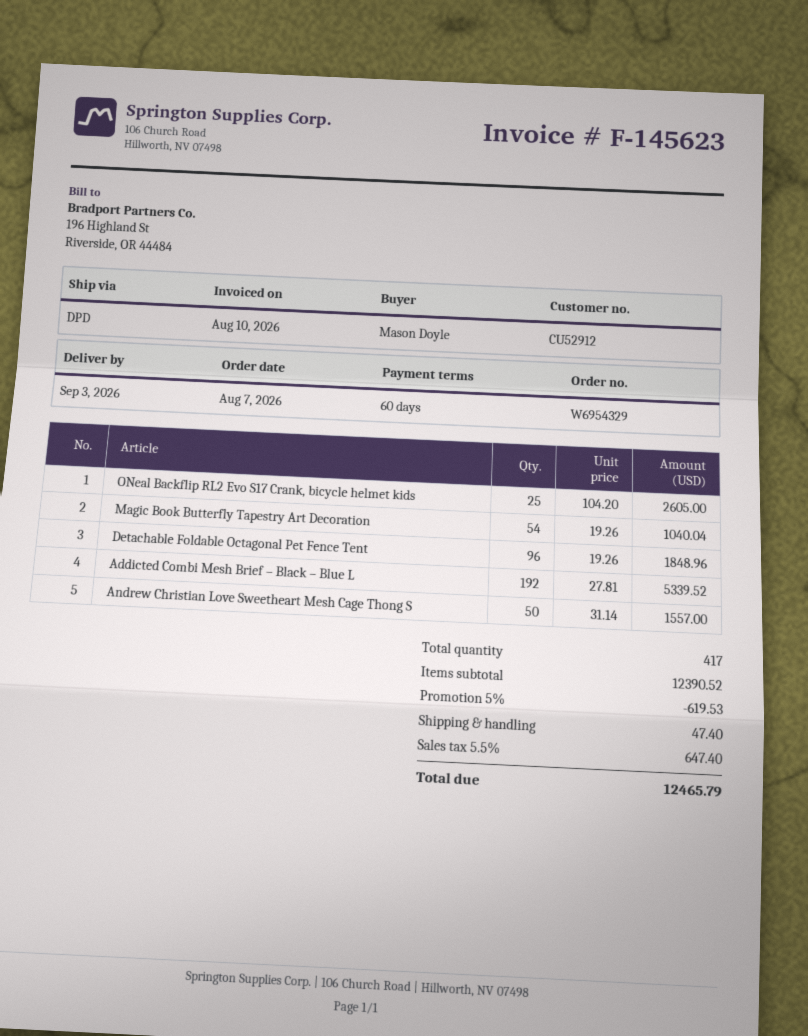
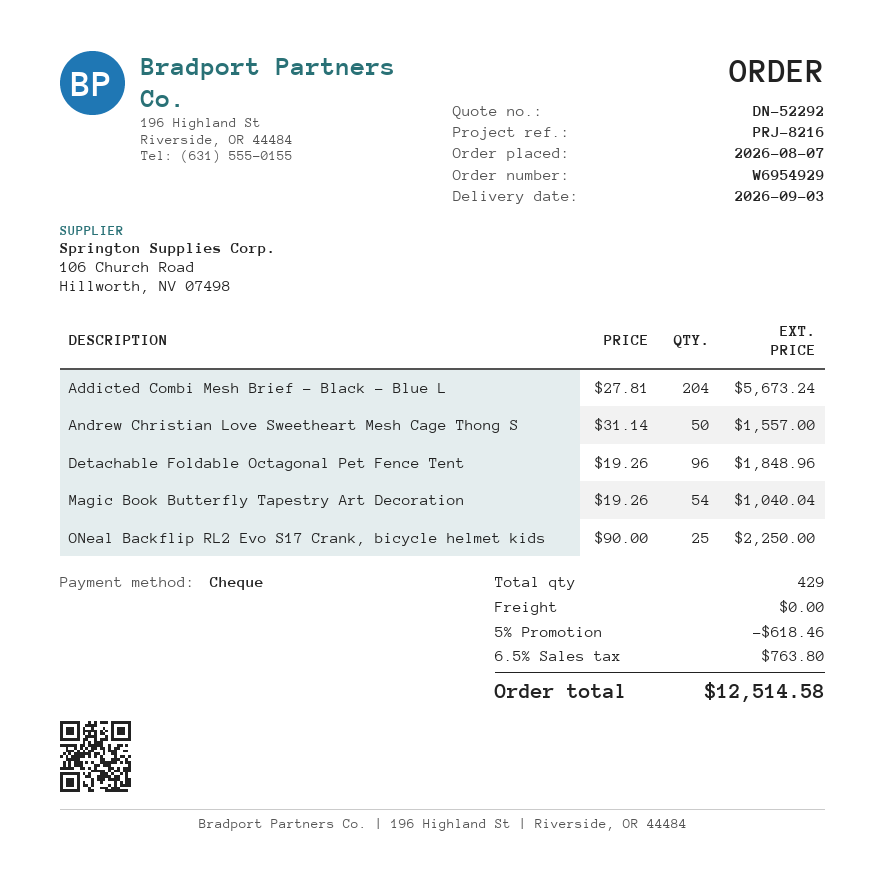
order number: W6954329 -> W6954929
ONeal Backflip RL2 Evo S17 Crank, bicycle helmet kids: 25 x 104.20 = 2605.00 -> 25 x 90.00 = 2250.00
Addicted Combi Mesh Brief – Black – Blue L: 192 x 27.81 = 5339.52 -> 204 x 27.81 = 5673.24
total quantity: 417 -> 429
discount: 5% = 619.53 -> 5% = 618.46
shipping: 47.40 -> 0.00
tax: 5.5% = 647.40 -> 6.5% = 763.80
total: 12465.79 -> 12514.58

